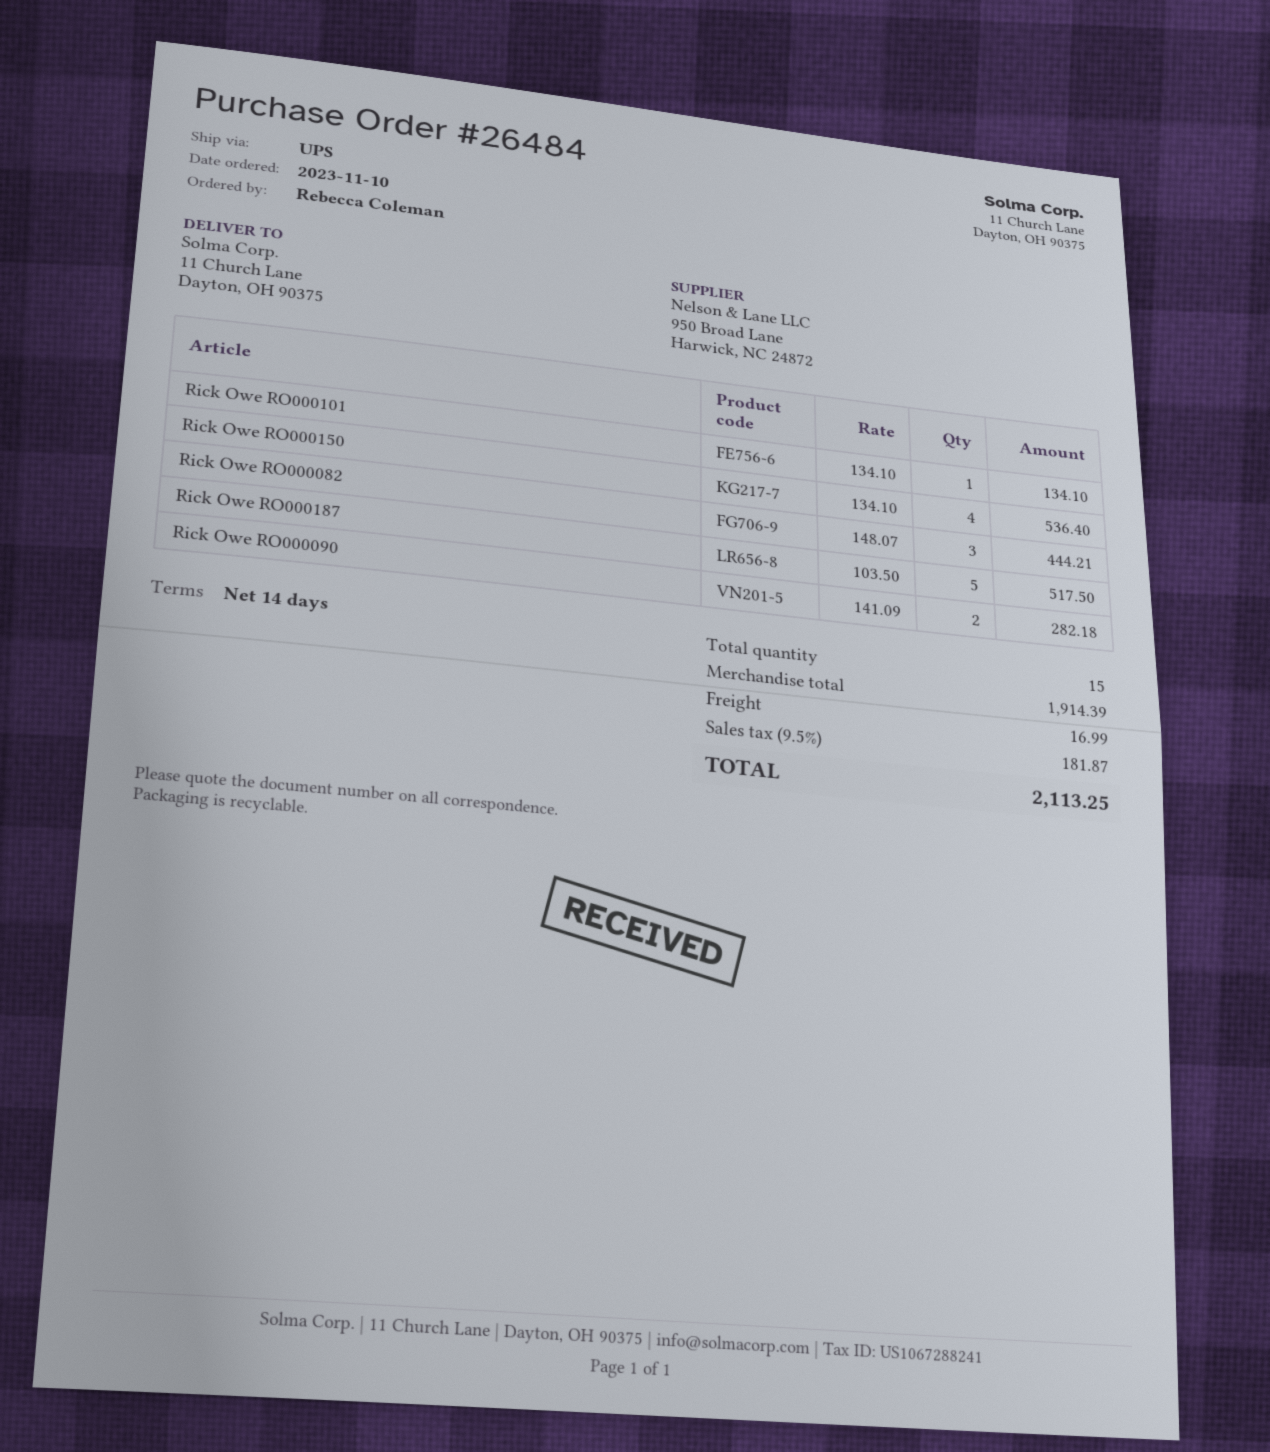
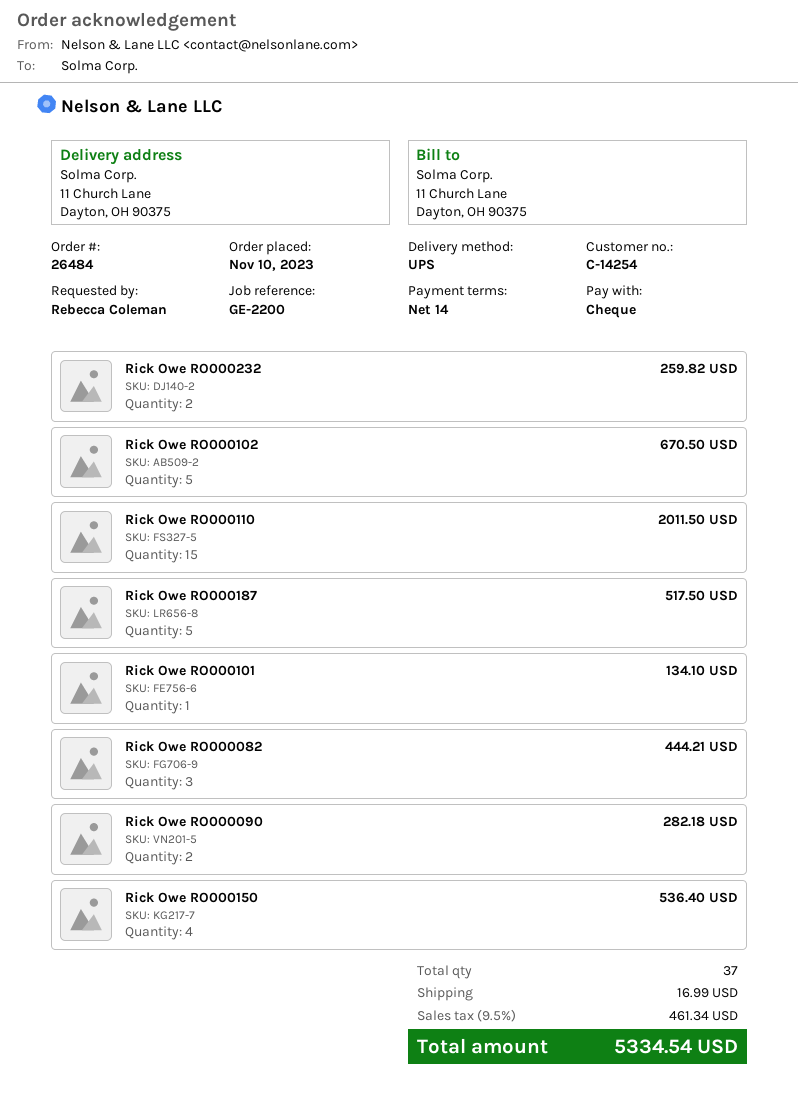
Rick Owe RO000232: none -> 2 for 259.82
Rick Owe RO000102: none -> 5 for 670.50
Rick Owe RO000110: none -> 15 for 2011.50
total quantity: 15 -> 37
tax: 9.5% = 181.87 -> 9.5% = 461.34
total: 2113.25 -> 5334.54

